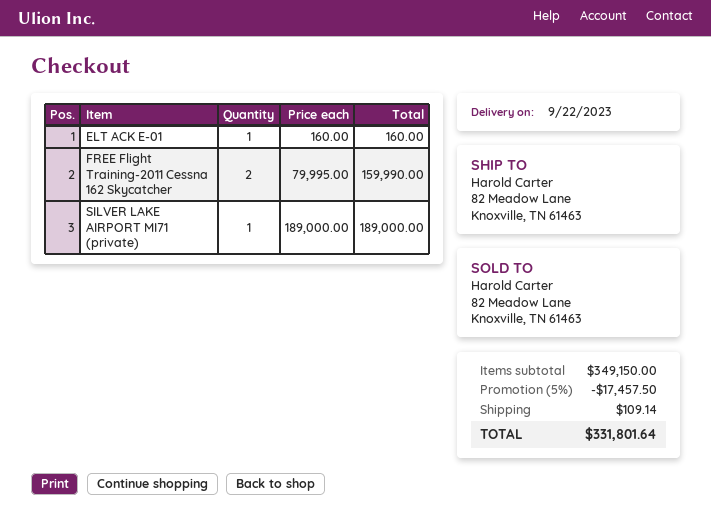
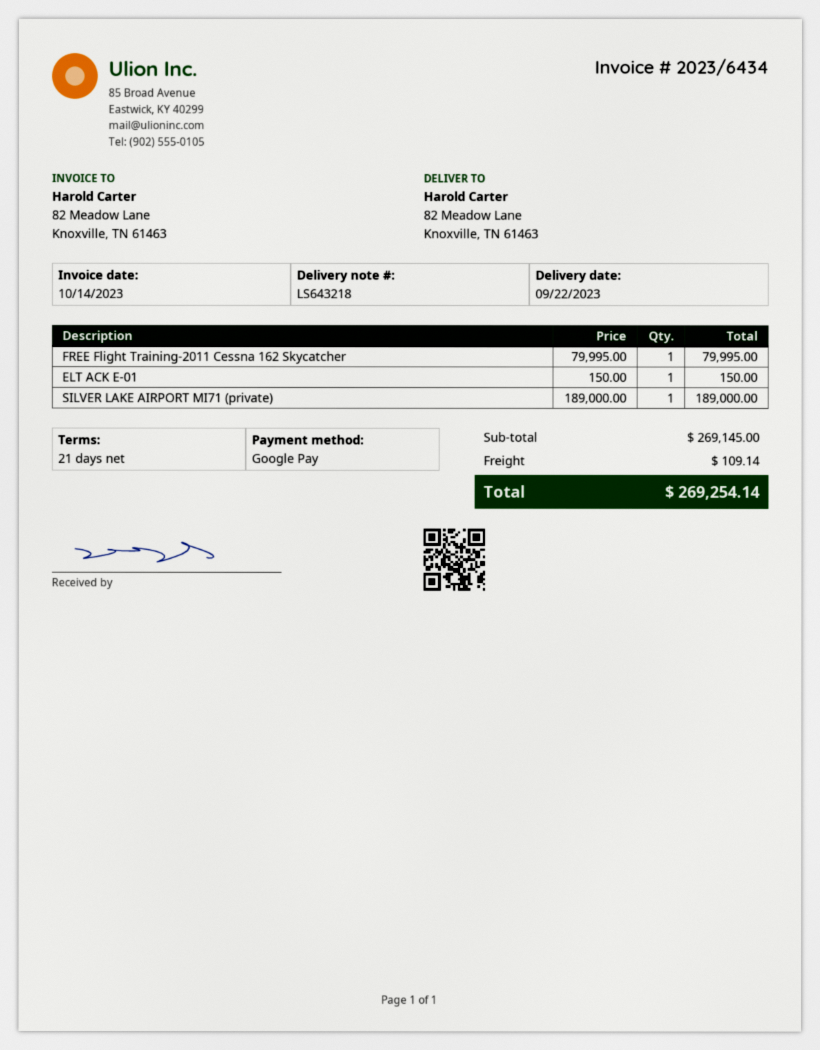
ELT ACK E-01: 1 x 160.00 = 160.00 -> 1 x 150.00 = 150.00
FREE Flight Training-2011 Cessna 162 Skycatcher: 2 x 79995.00 = 159990.00 -> 1 x 79995.00 = 79995.00
subtotal: 349150.00 -> 269145.00
discount: 5% = 17457.50 -> none
total: 331801.64 -> 269254.14

